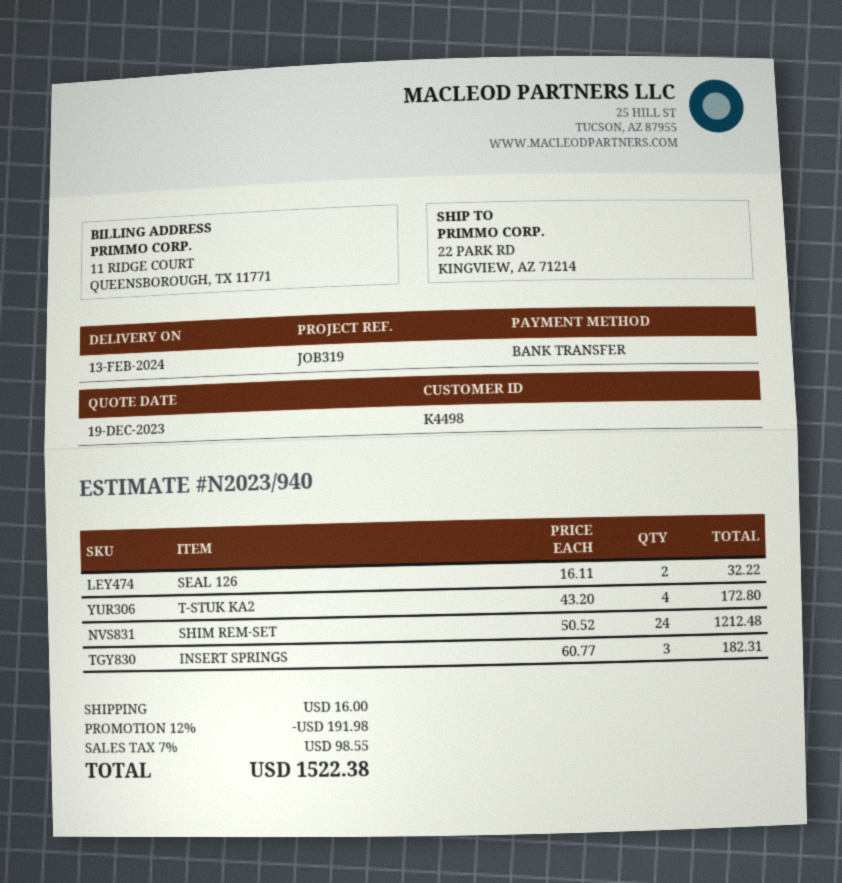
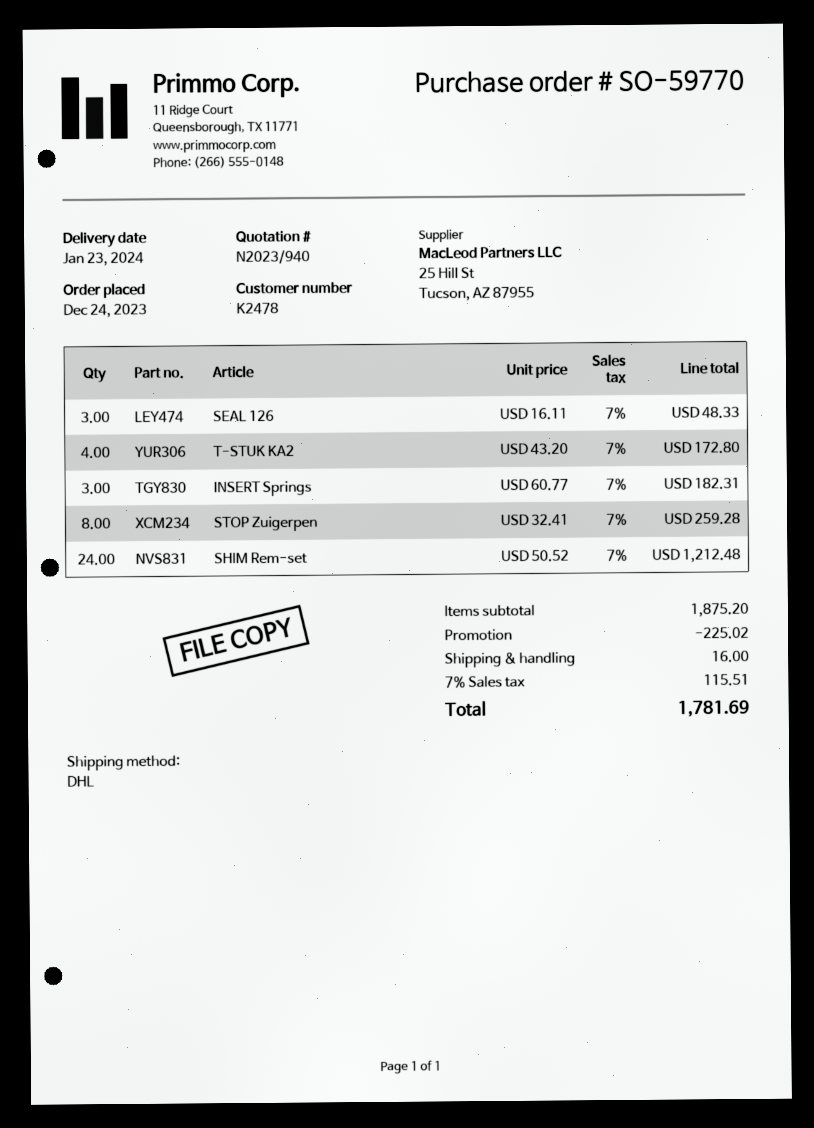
delivery date: 2024-02-13 -> 2024-01-23
customer number: K4498 -> K2478
SEAL 126: 2 x 16.11 = 32.22 -> 3 x 16.11 = 48.33
STOP Zuigerpen: none -> 8 x 32.41 = 259.28
discount: 191.98 -> 225.02
tax: 7% = 98.55 -> 7% = 115.51
total: 1522.38 -> 1781.69

